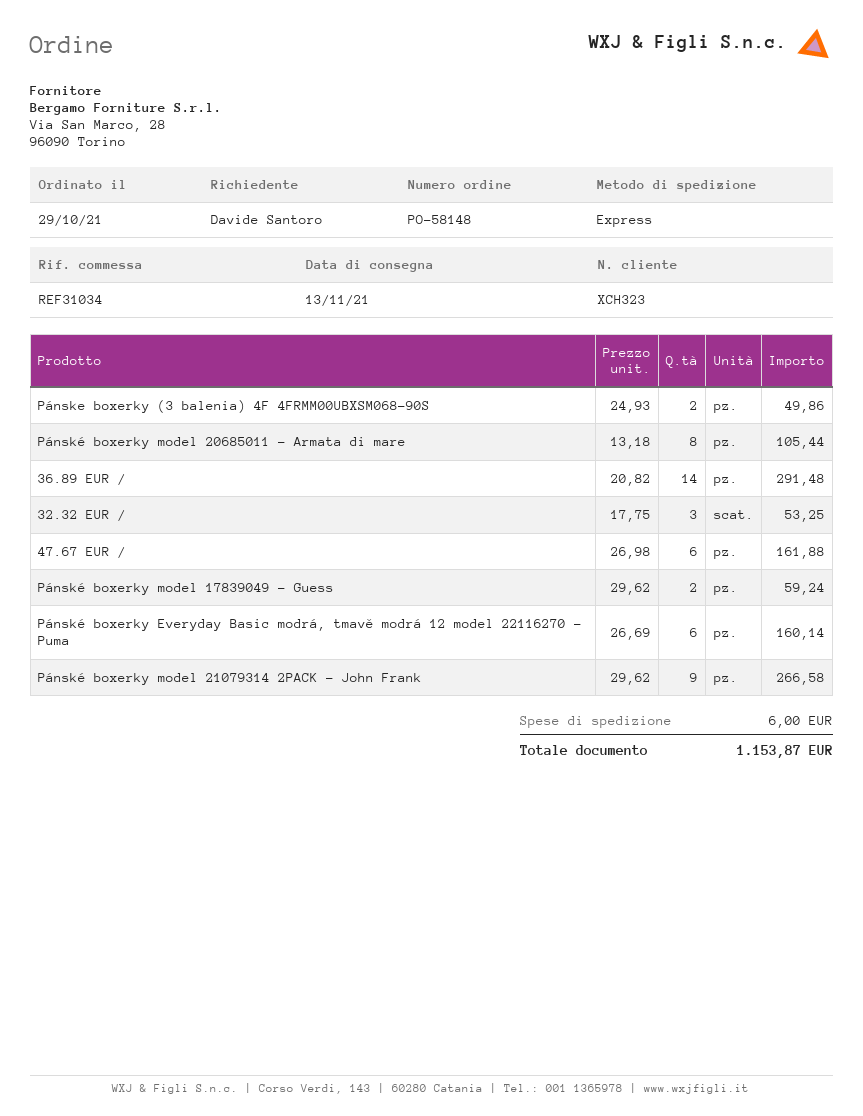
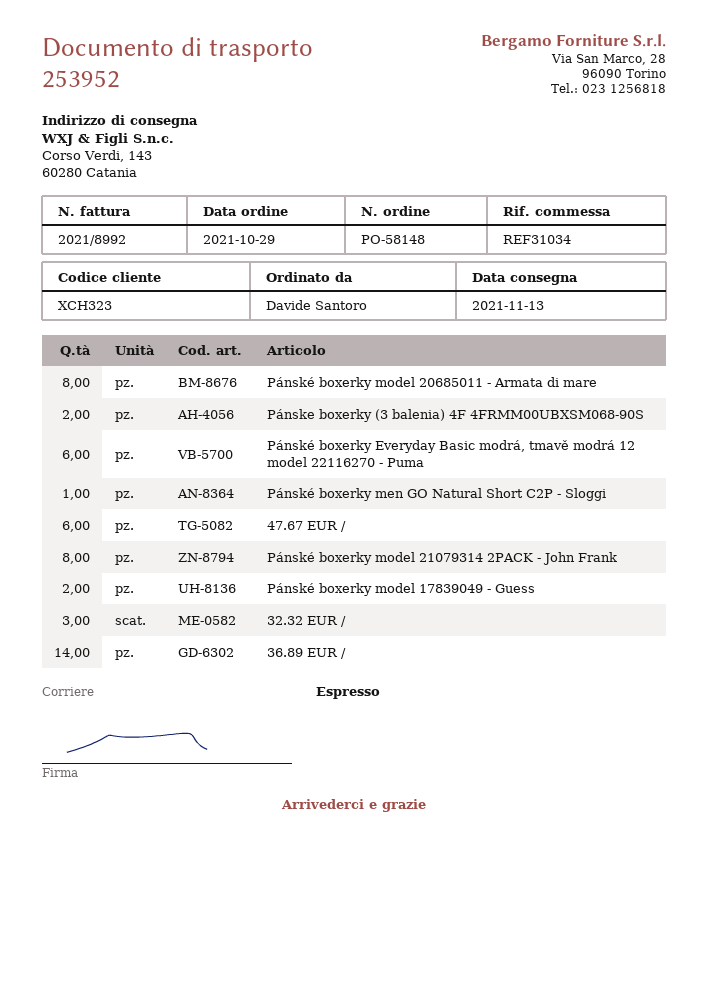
Pánské boxerky model 21079314 2PACK - John Frank: 9 -> 8
Pánské boxerky men GO Natural Short C2P - Sloggi: none -> 1

